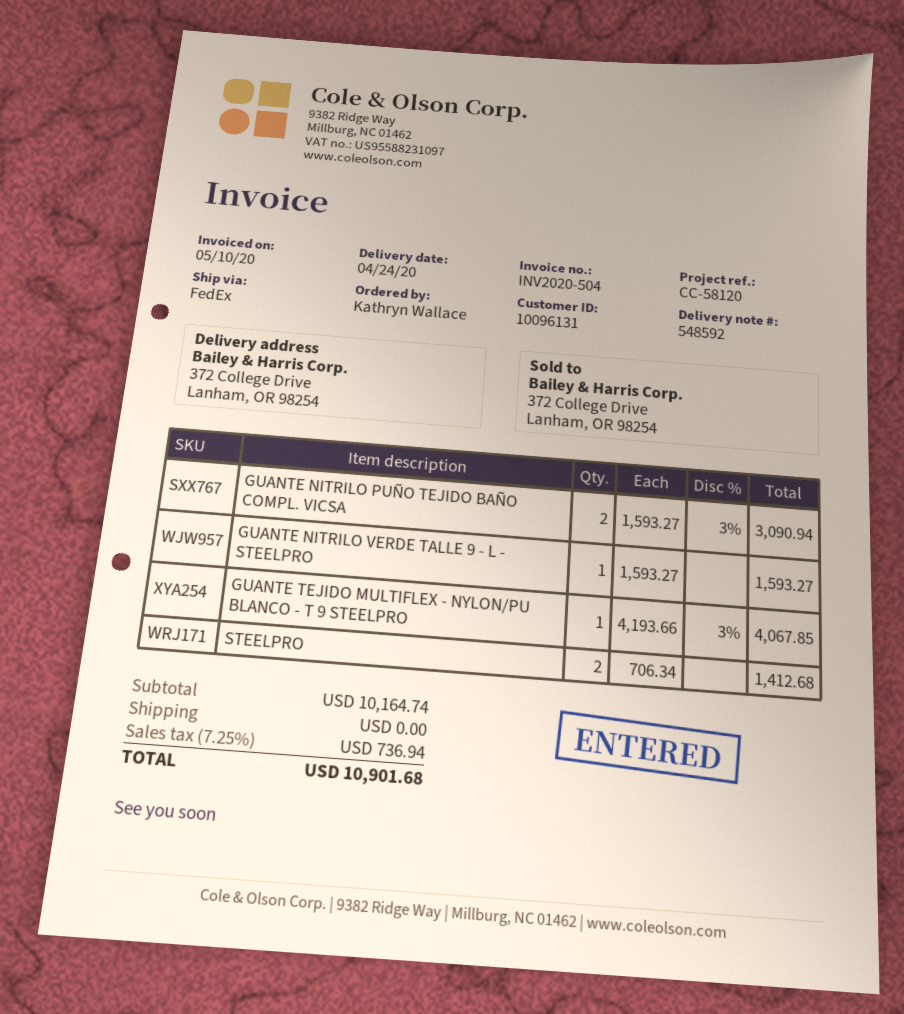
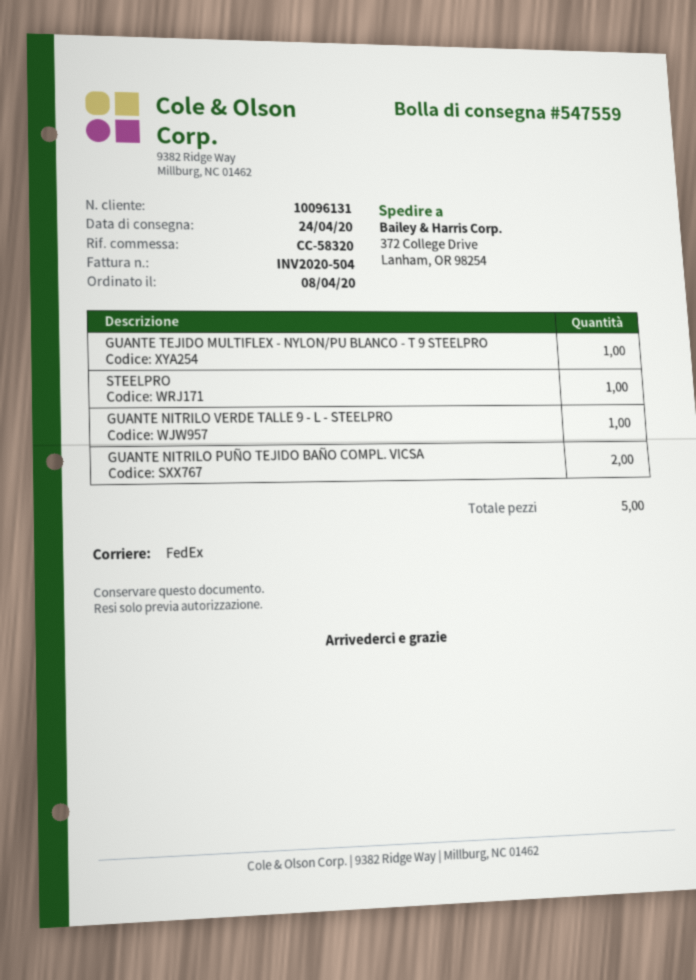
delivery note number: 548592 -> 547559
reference: CC-58120 -> CC-58320
STEELPRO: 2 -> 1

